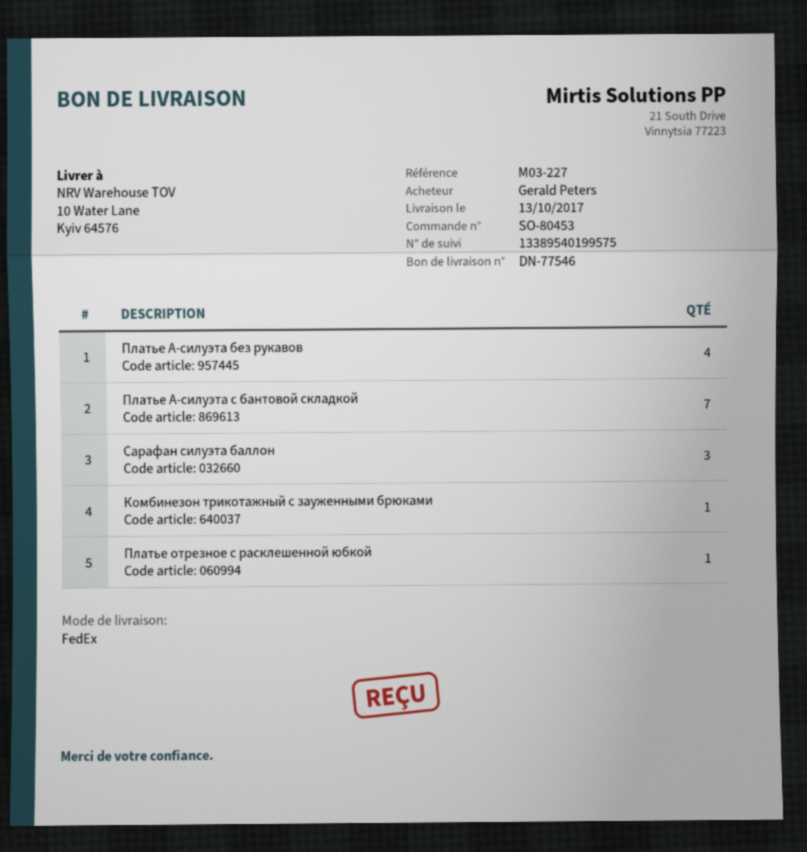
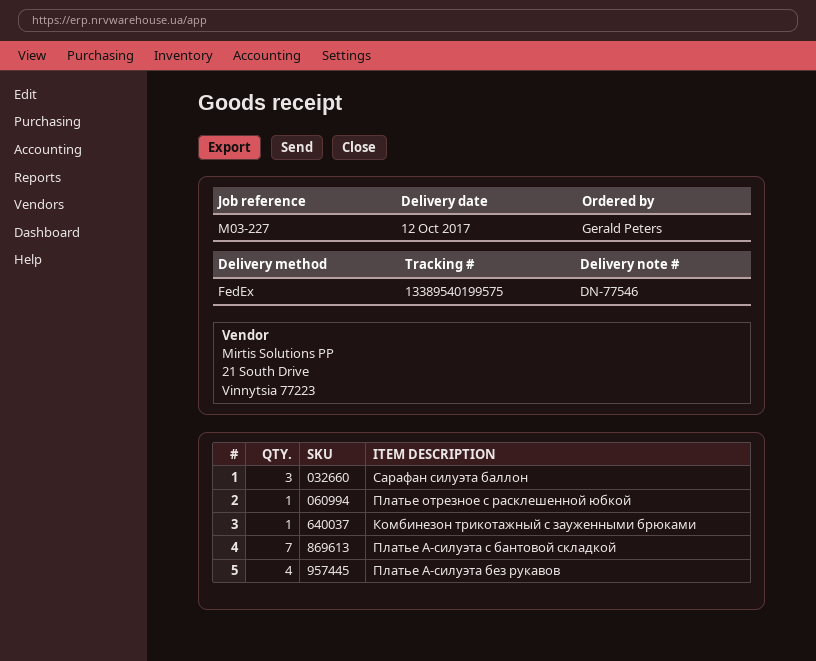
delivery date: 2017-10-13 -> 2017-10-12

